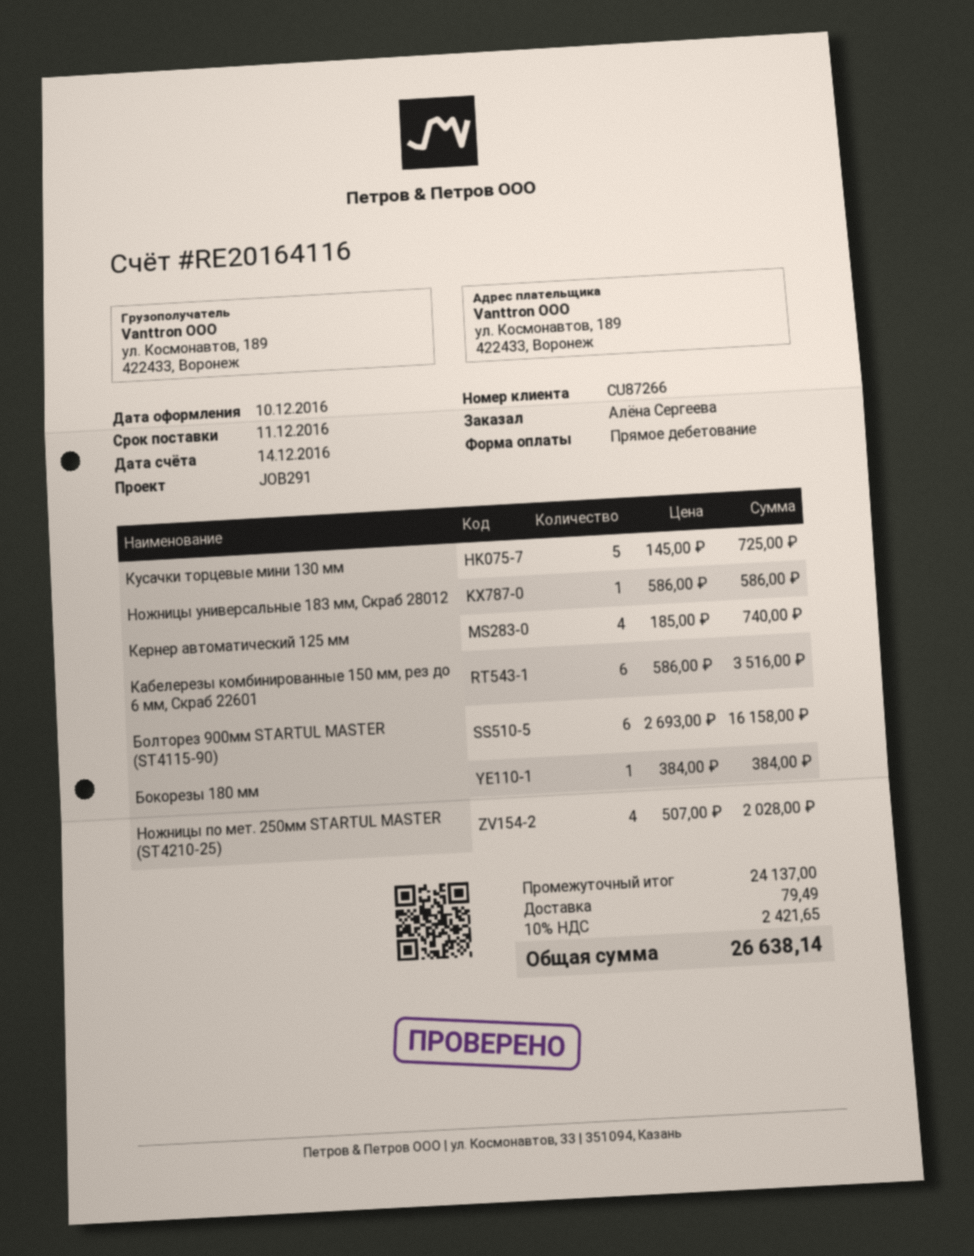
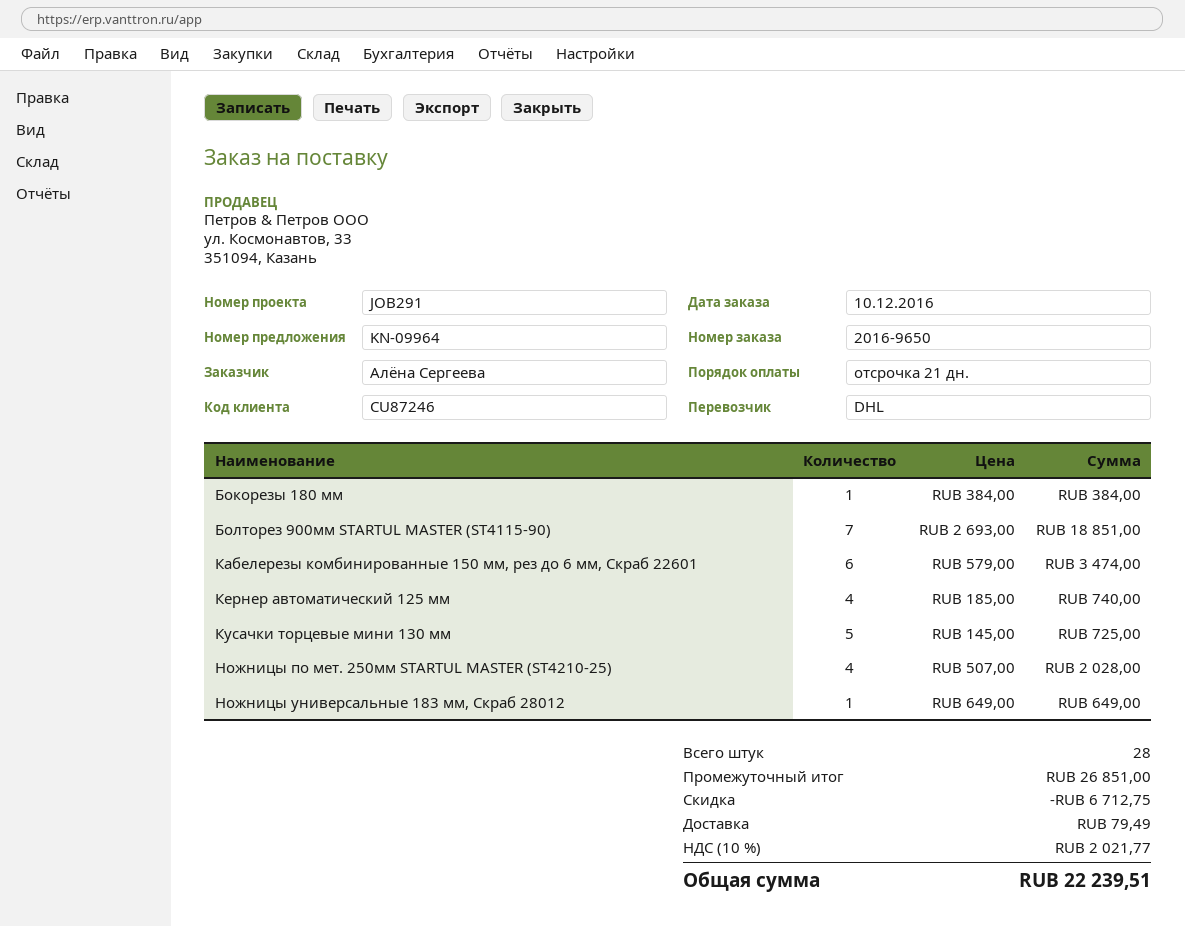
customer number: CU87266 -> CU87246
Ножницы универсальные 183 мм, Скраб 28012: 1 x 586.00 = 586.00 -> 1 x 649.00 = 649.00
Кабелерезы комбинированные 150 мм, рез до 6 мм, Скраб 22601: 6 x 586.00 = 3516.00 -> 6 x 579.00 = 3474.00
Болторез 900мм STARTUL MASTER (ST4115-90): 6 x 2693.00 = 16158.00 -> 7 x 2693.00 = 18851.00
subtotal: 24137.00 -> 26851.00
discount: none -> 6712.75
tax: 10% = 2421.65 -> 10% = 2021.77
total: 26638.14 -> 22239.51

